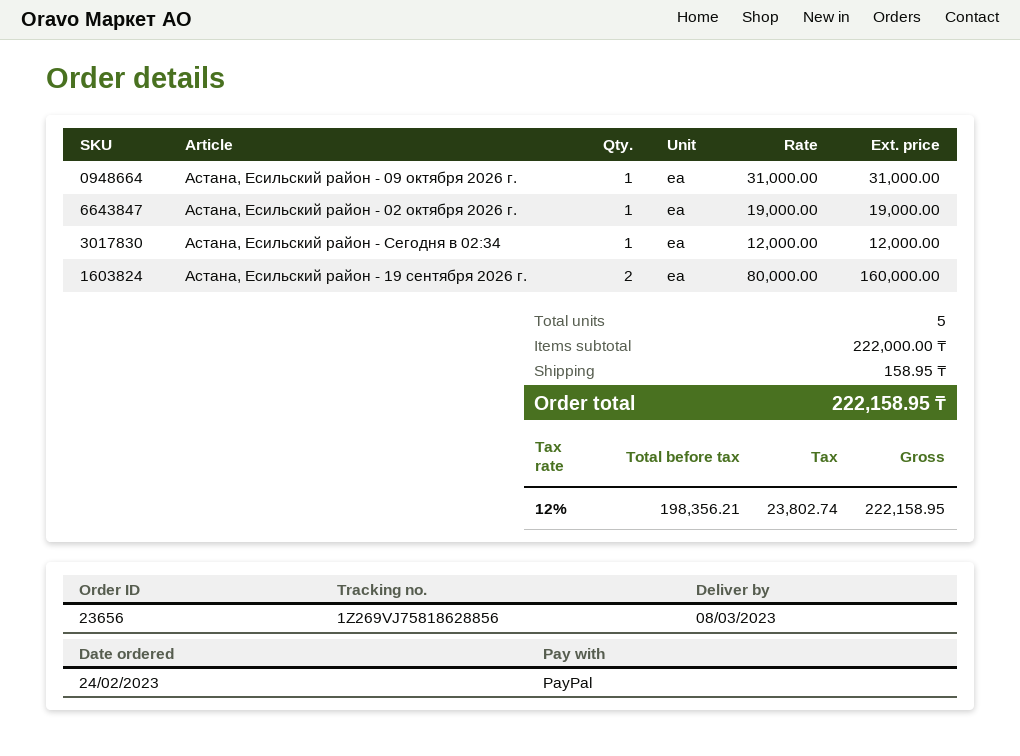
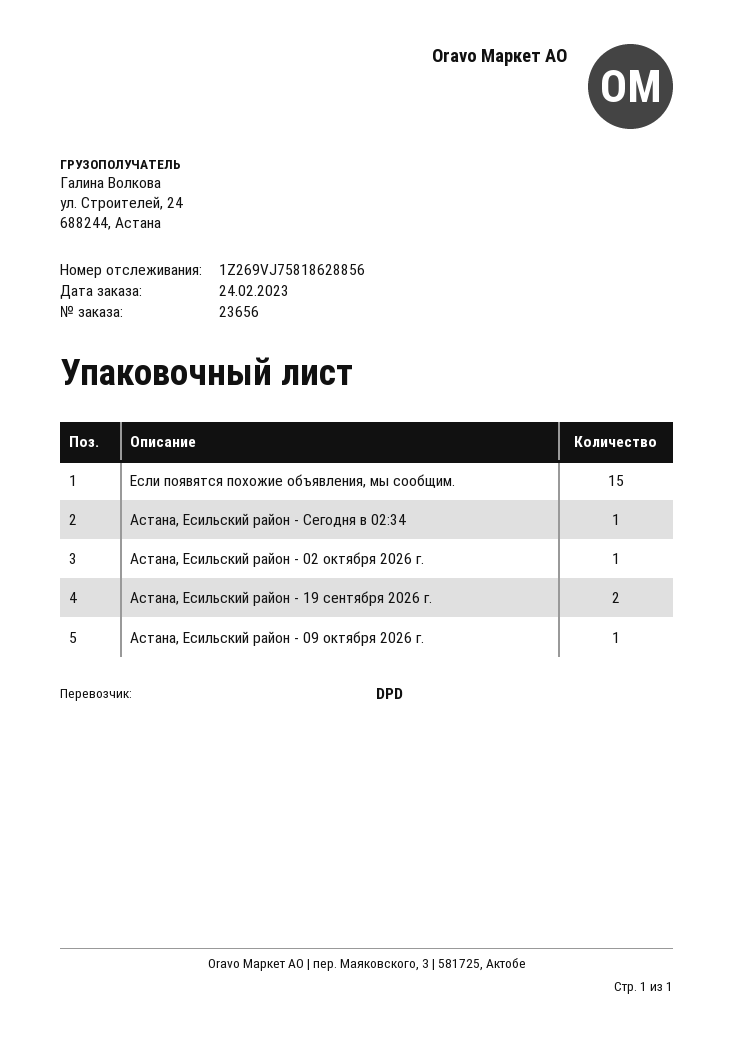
Если появятся похожие объявления, мы сообщим.: none -> 15

